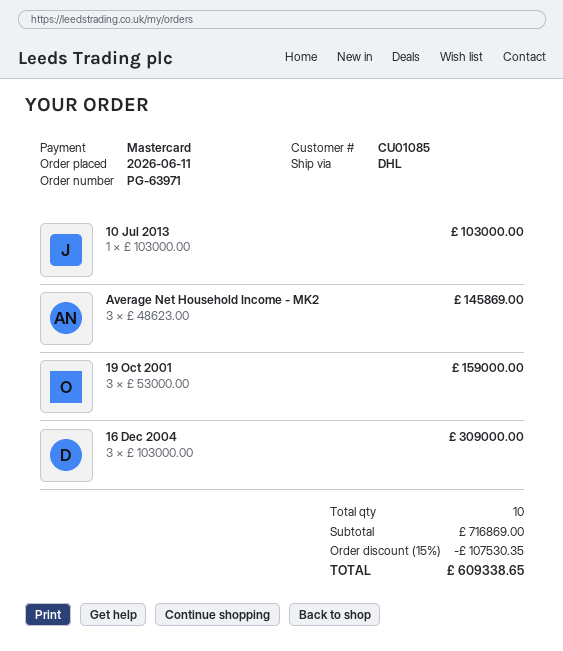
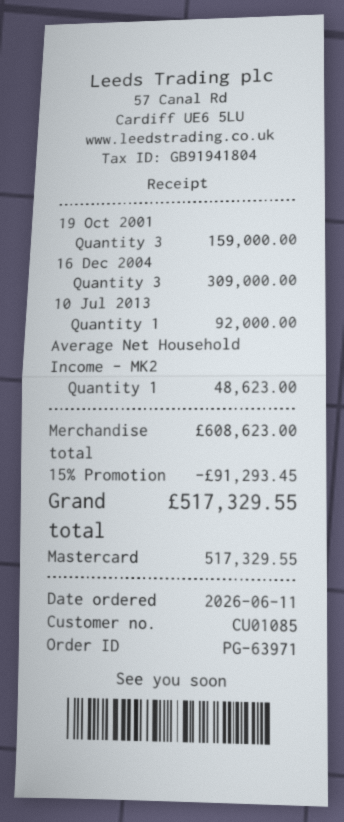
10 Jul 2013: 1 for 103000.00 -> 1 for 92000.00
Average Net Household Income - MK2: 3 for 145869.00 -> 1 for 48623.00
subtotal: 716869.00 -> 608623.00
discount: 15% = 107530.35 -> 15% = 91293.45
total: 609338.65 -> 517329.55

